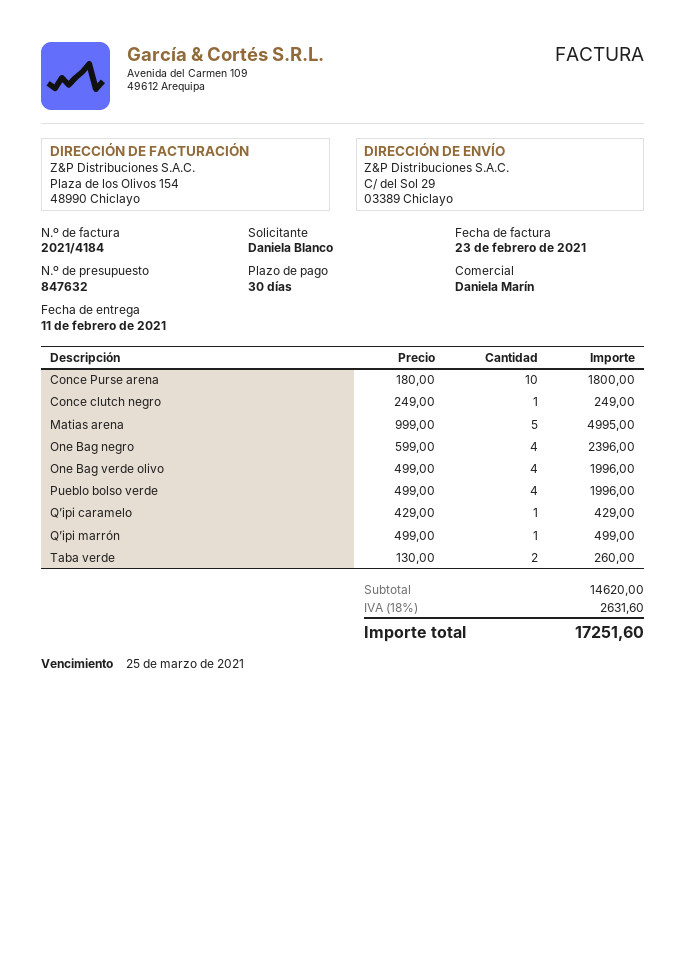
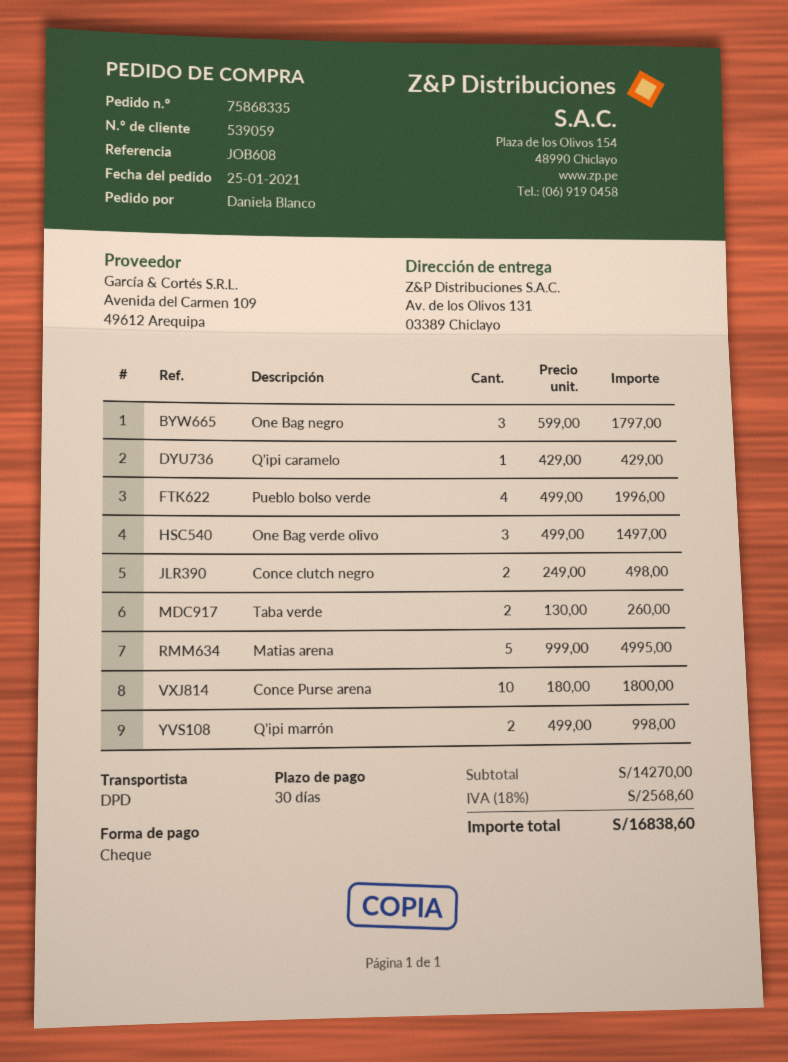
ship to: C/ del Sol 29, 03389 Chiclayo -> Av. de los Olivos 131, 03389 Chiclayo
Conce clutch negro: 1 x 249.00 = 249.00 -> 2 x 249.00 = 498.00
One Bag negro: 4 x 599.00 = 2396.00 -> 3 x 599.00 = 1797.00
One Bag verde olivo: 4 x 499.00 = 1996.00 -> 3 x 499.00 = 1497.00
Q’ipi marrón: 1 x 499.00 = 499.00 -> 2 x 499.00 = 998.00
subtotal: 14620.00 -> 14270.00
tax: 18% = 2631.60 -> 18% = 2568.60
total: 17251.60 -> 16838.60

